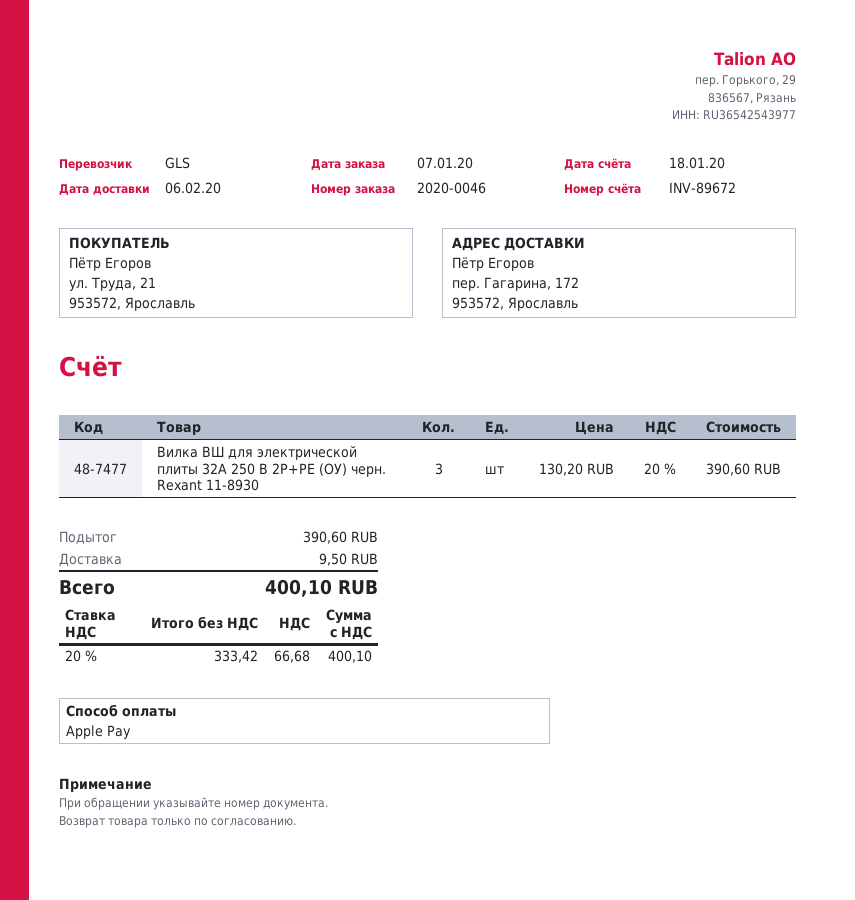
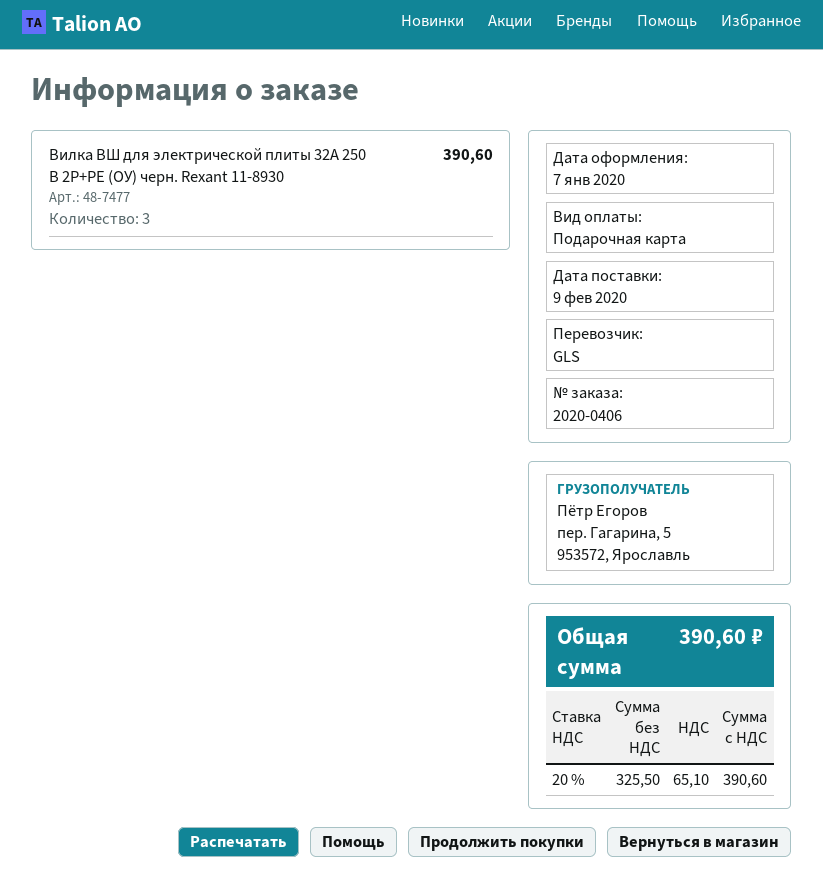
order number: 2020-0046 -> 2020-0406
delivery date: 2020-02-06 -> 2020-02-09
payment method: Apple Pay -> gift card
ship to: пер. Гагарина, 172, 953572, Ярославль -> пер. Гагарина, 5, 953572, Ярославль
shipping: 9.50 -> none
net: 333.42 -> 325.50
tax: 20% = 66.68 -> 20% = 65.10
total: 400.10 -> 390.60

